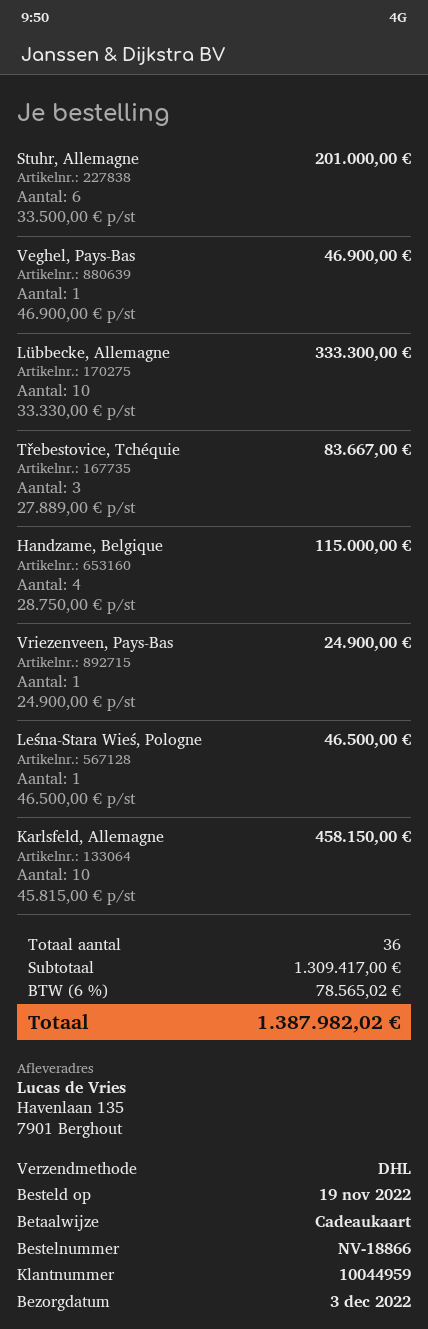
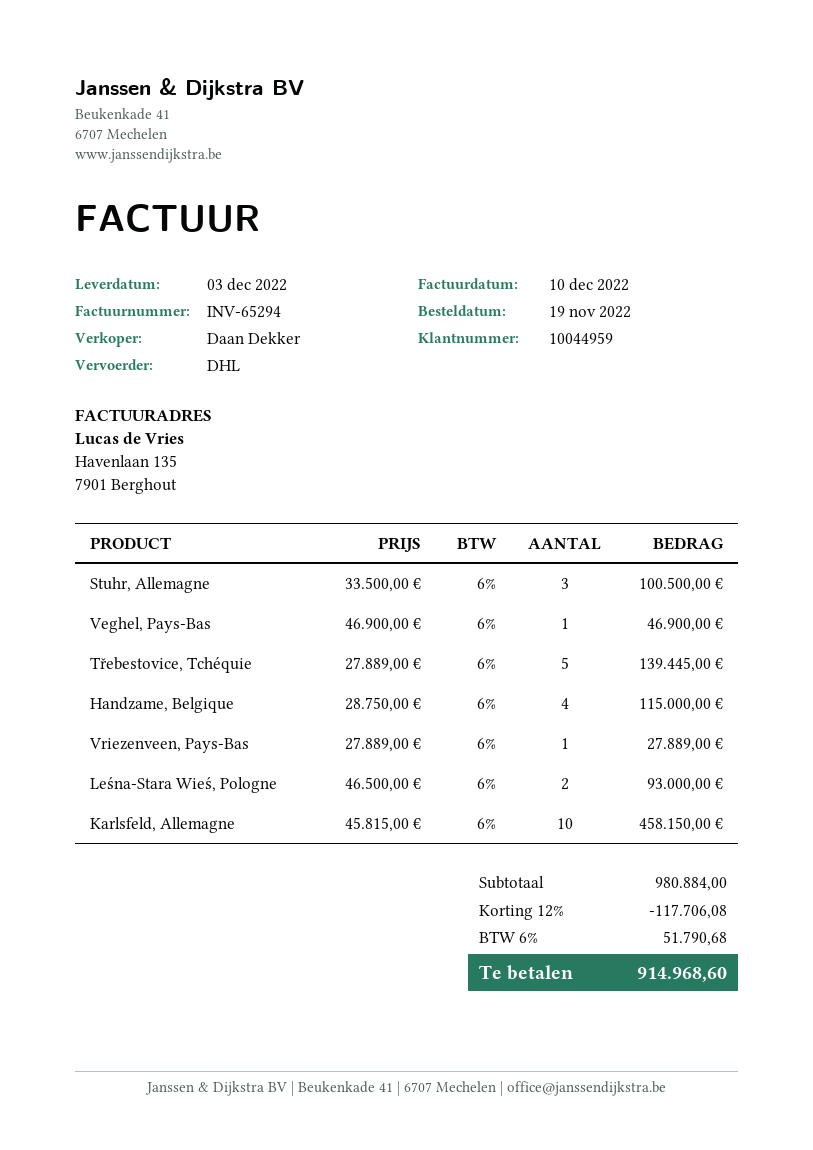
Stuhr, Allemagne: 6 x 33500.00 = 201000.00 -> 3 x 33500.00 = 100500.00
Lübbecke, Allemagne: 10 x 33330.00 = 333300.00 -> none
Třebestovice, Tchéquie: 3 x 27889.00 = 83667.00 -> 5 x 27889.00 = 139445.00
Vriezenveen, Pays-Bas: 1 x 24900.00 = 24900.00 -> 1 x 27889.00 = 27889.00
Leśna-Stara Wieś, Pologne: 1 x 46500.00 = 46500.00 -> 2 x 46500.00 = 93000.00
subtotal: 1309417.00 -> 980884.00
discount: none -> 12% = 117706.08
tax: 6% = 78565.02 -> 6% = 51790.68
total: 1387982.02 -> 914968.60

